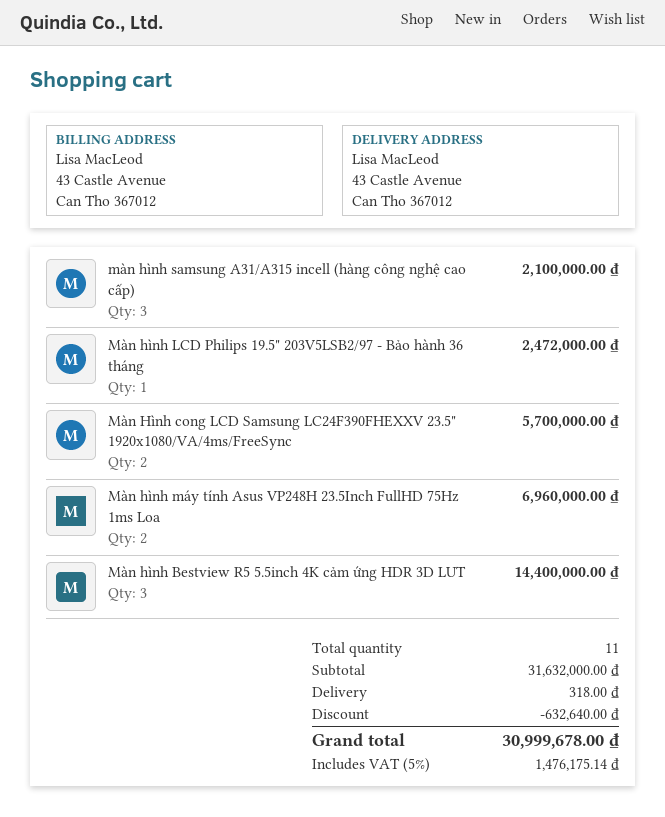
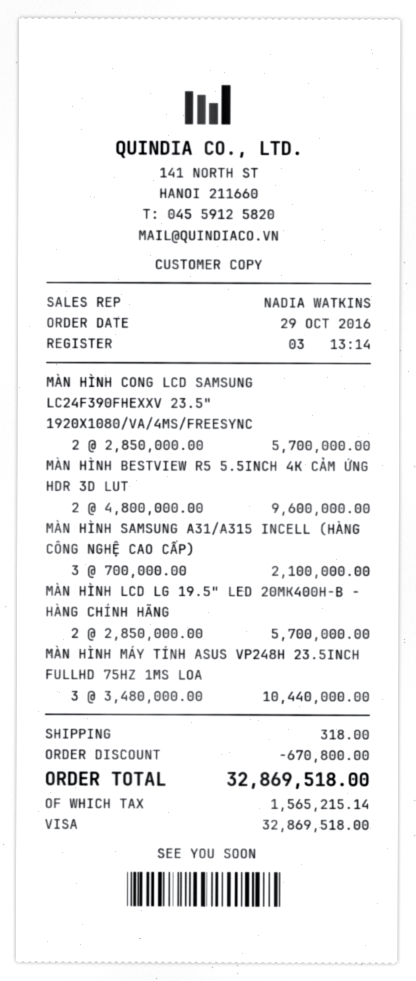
Màn hình LCD Philips 19.5" 203V5LSB2/97 - Bảo hành 36 tháng: 1 for 2472000.00 -> none
Màn hình máy tính Asus VP248H 23.5Inch FullHD 75Hz 1ms Loa: 2 for 6960000.00 -> 3 for 10440000.00
Màn hình Bestview R5 5.5inch 4K cảm ứng HDR 3D LUT: 3 for 14400000.00 -> 2 for 9600000.00
MÀN HÌNH LCD LG 19.5" LED 20MK400H-B - HÀNG CHÍNH HÃNG: none -> 2 for 5700000.00
discount: 632640.00 -> 670800.00
tax: 1476175.14 -> 1565215.14
total: 30999678.00 -> 32869518.00

